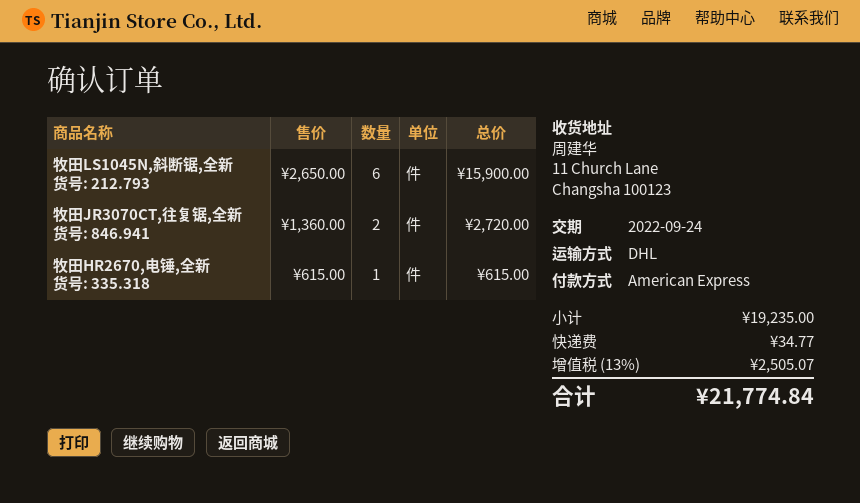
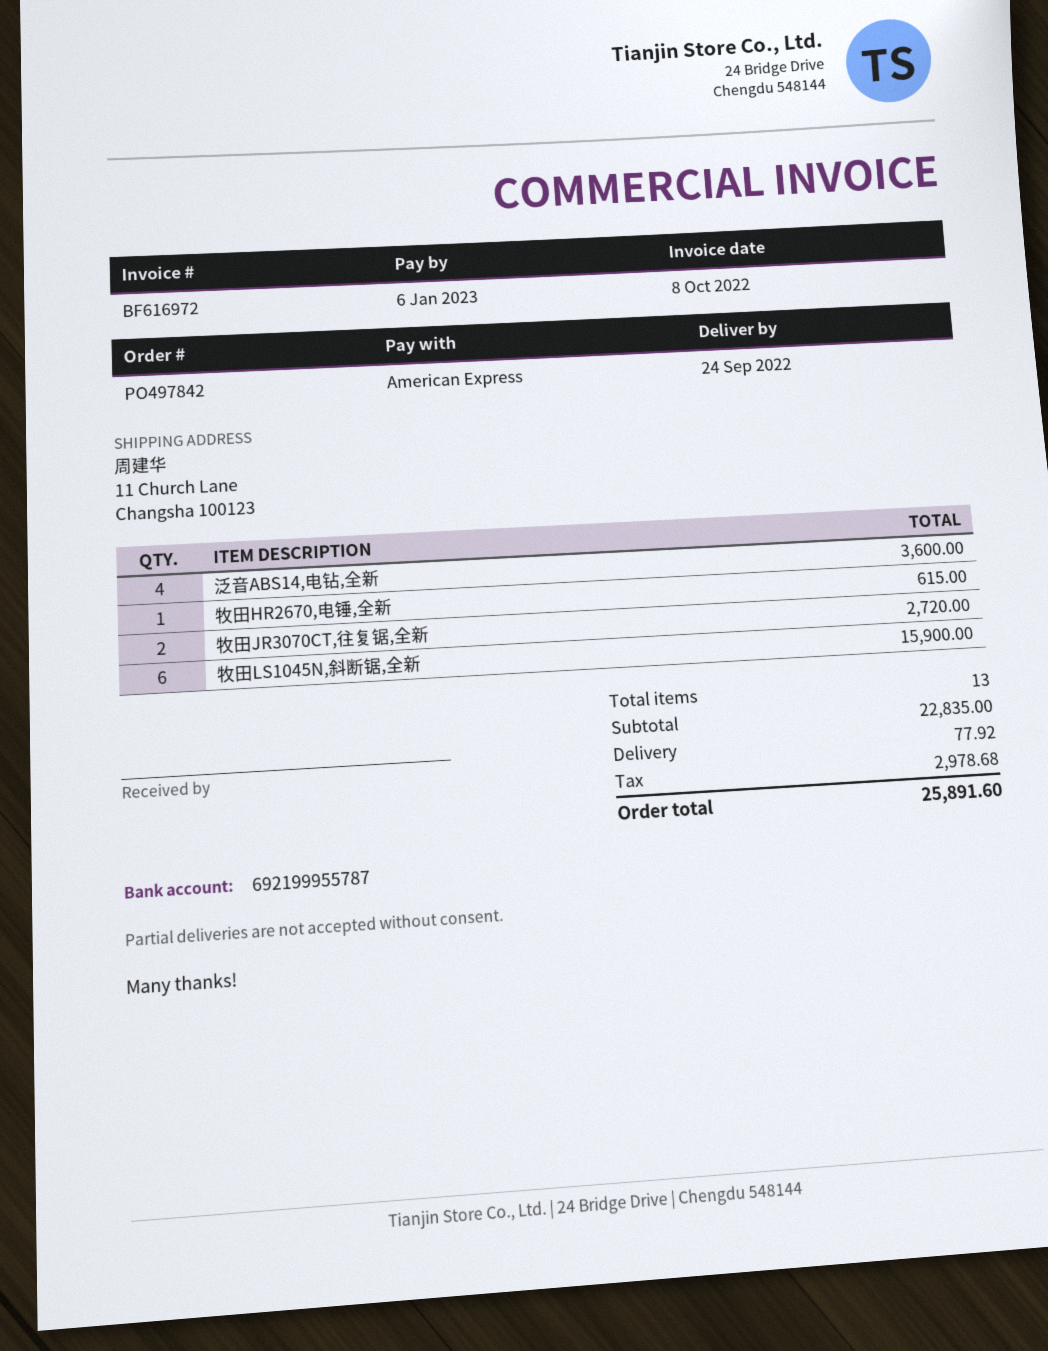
泛音ABS14,电钻,全新: none -> 4 for 3600.00
subtotal: 19235.00 -> 22835.00
shipping: 34.77 -> 77.92
tax: 2505.07 -> 2978.68
total: 21774.84 -> 25891.60

